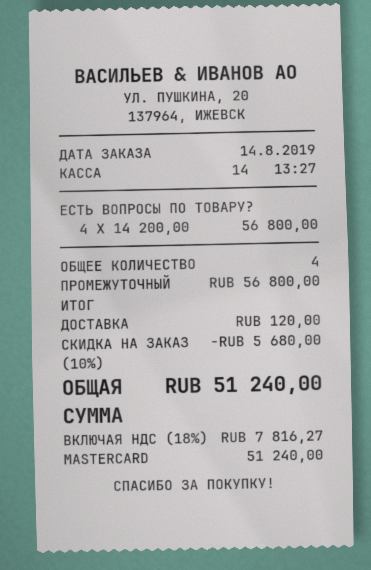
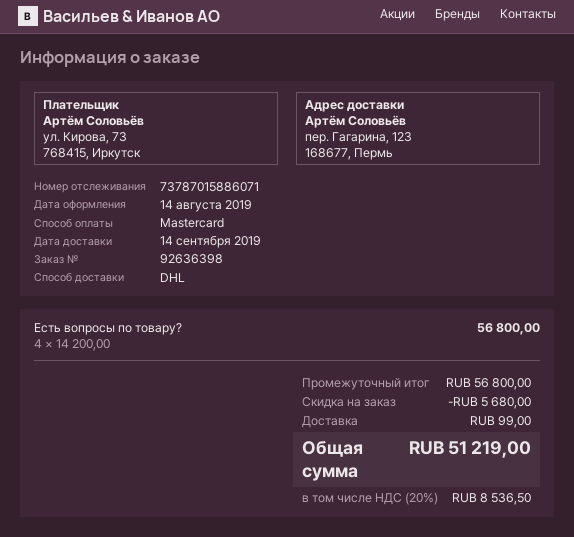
shipping: 120.00 -> 99.00
tax: 18% = 7816.27 -> 20% = 8536.50
total: 51240.00 -> 51219.00

